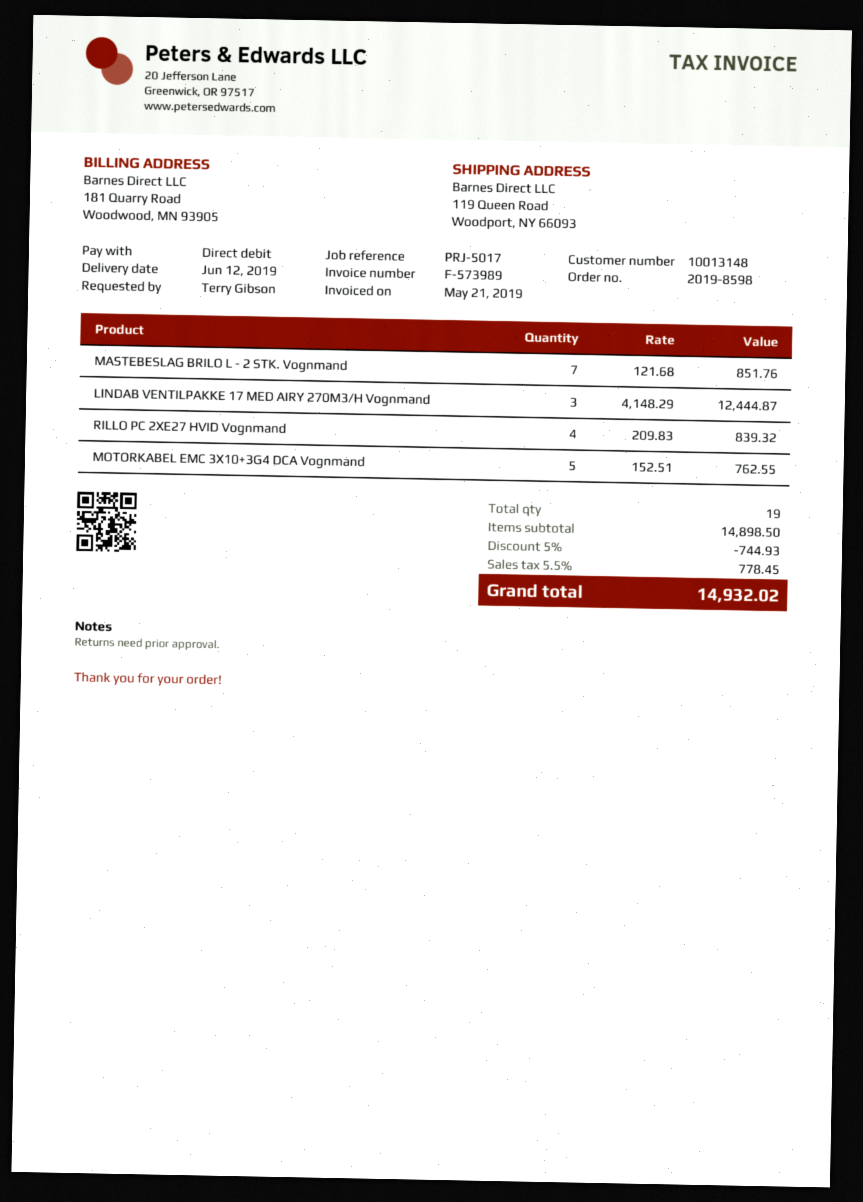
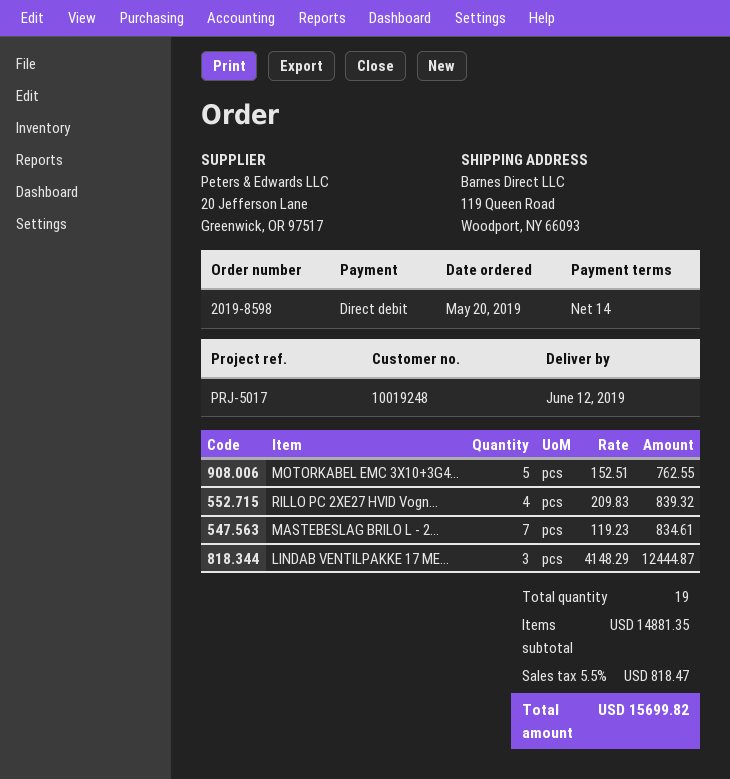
customer number: 10013148 -> 10019248
MASTEBESLAG BRILO L - 2 STK. Vognmand: 7 x 121.68 = 851.76 -> 7 x 119.23 = 834.61
subtotal: 14898.50 -> 14881.35
discount: 5% = 744.93 -> none
tax: 5.5% = 778.45 -> 5.5% = 818.47
total: 14932.02 -> 15699.82

